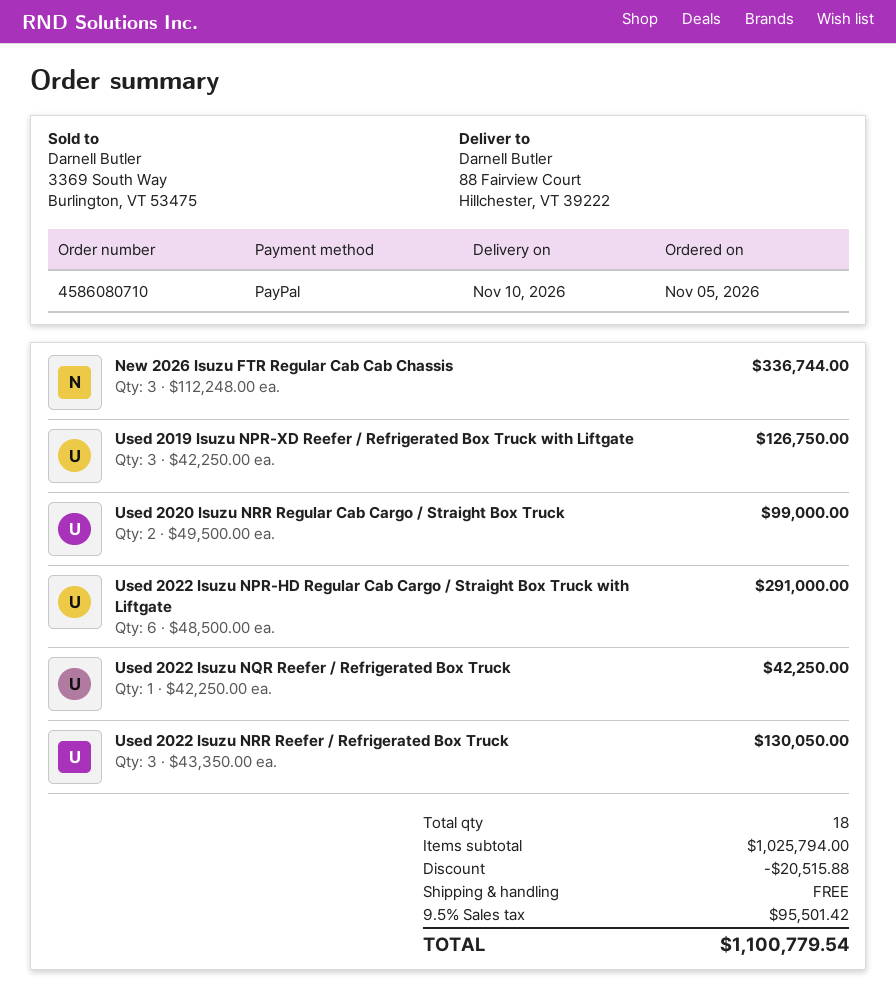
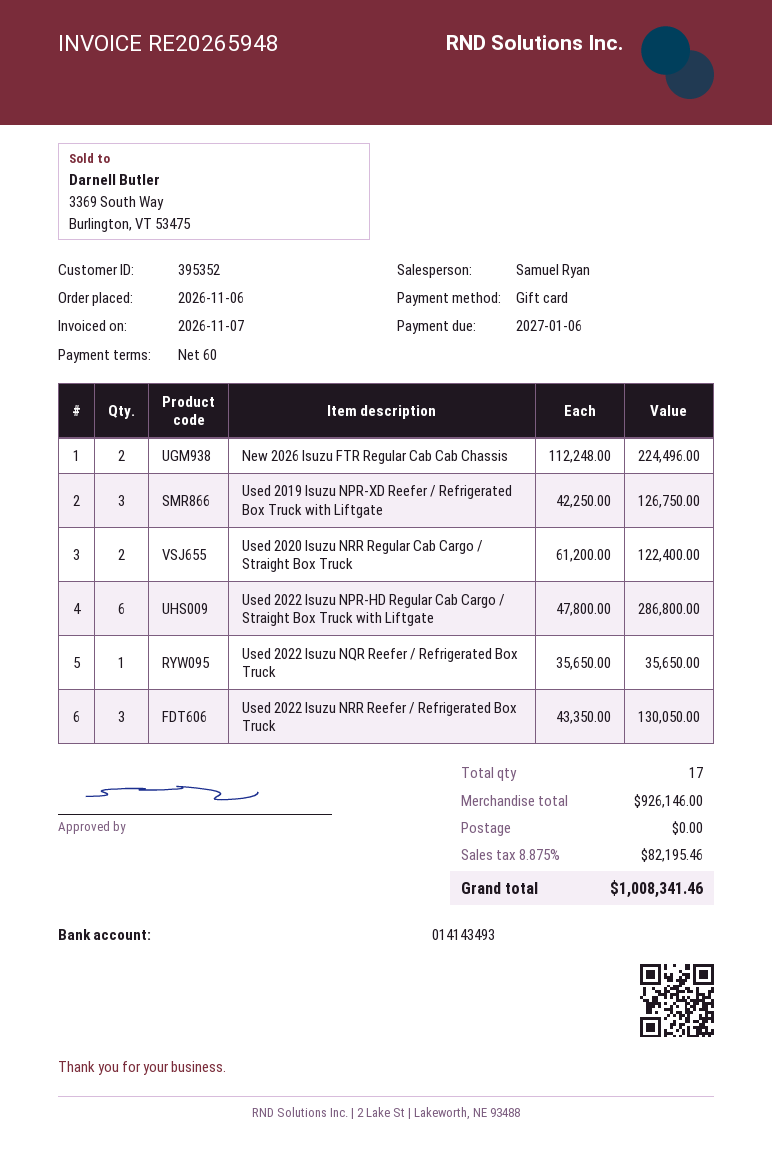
order date: 2026-11-05 -> 2026-11-06
payment method: PayPal -> gift card
New 2026 Isuzu FTR Regular Cab Cab Chassis: 3 x 112248.00 = 336744.00 -> 2 x 112248.00 = 224496.00
Used 2020 Isuzu NRR Regular Cab Cargo / Straight Box Truck: 2 x 49500.00 = 99000.00 -> 2 x 61200.00 = 122400.00
Used 2022 Isuzu NPR-HD Regular Cab Cargo / Straight Box Truck with Liftgate: 6 x 48500.00 = 291000.00 -> 6 x 47800.00 = 286800.00
Used 2022 Isuzu NQR Reefer / Refrigerated Box Truck: 1 x 42250.00 = 42250.00 -> 1 x 35650.00 = 35650.00
total quantity: 18 -> 17
subtotal: 1025794.00 -> 926146.00
discount: 20515.88 -> none
tax: 9.5% = 95501.42 -> 8.875% = 82195.46
total: 1100779.54 -> 1008341.46

